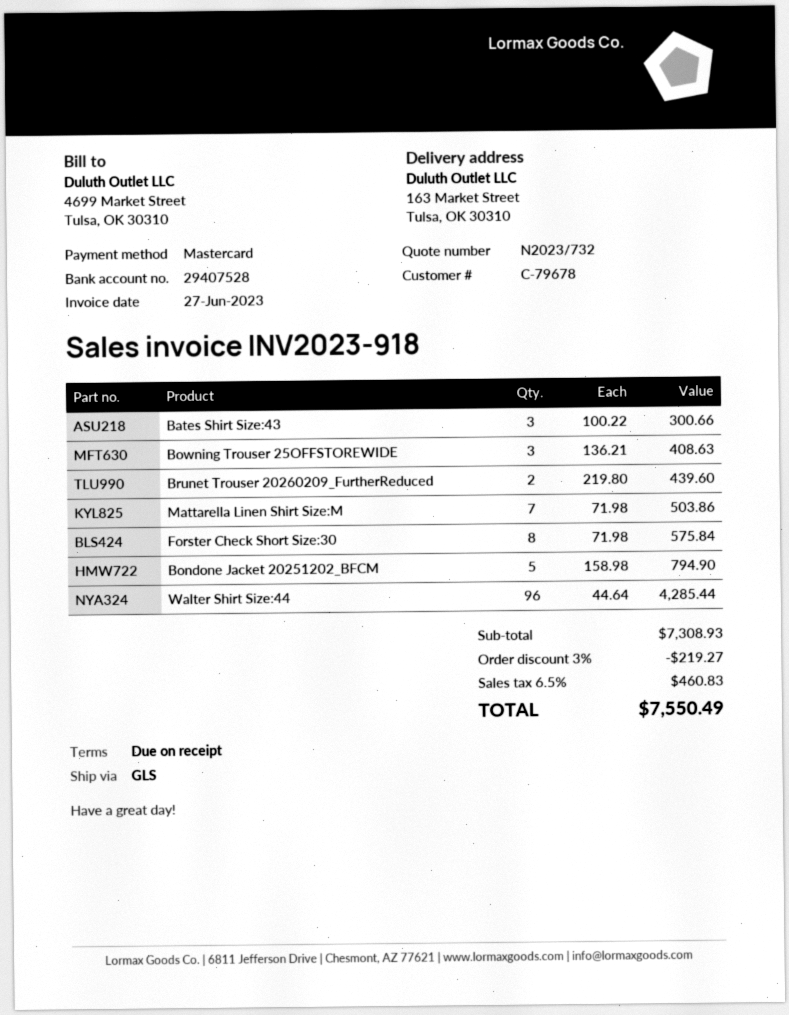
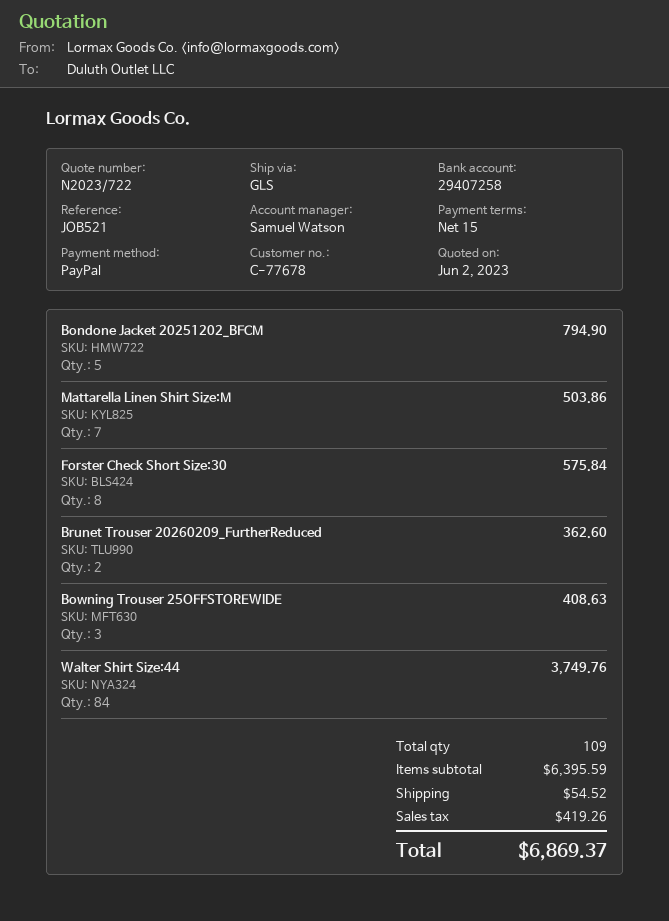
quote number: N2023/732 -> N2023/722
payment terms: on receipt -> 15 days
customer number: C-79678 -> C-77678
payment method: Mastercard -> PayPal
bank account: 29407528 -> 29407258
Bates Shirt Size:43: 3 for 300.66 -> none
Brunet Trouser 20260209_FurtherReduced: 2 for 439.60 -> 2 for 362.60
Walter Shirt Size:44: 96 for 4285.44 -> 84 for 3749.76
subtotal: 7308.93 -> 6395.59
discount: 3% = 219.27 -> none
shipping: none -> 54.52
tax: 460.83 -> 419.26
total: 7550.49 -> 6869.37

